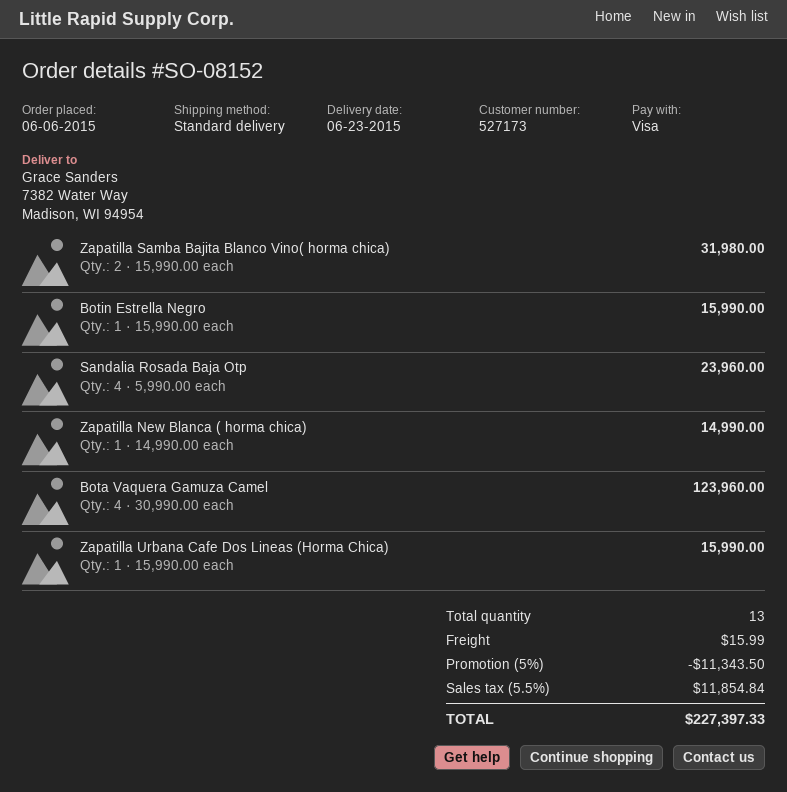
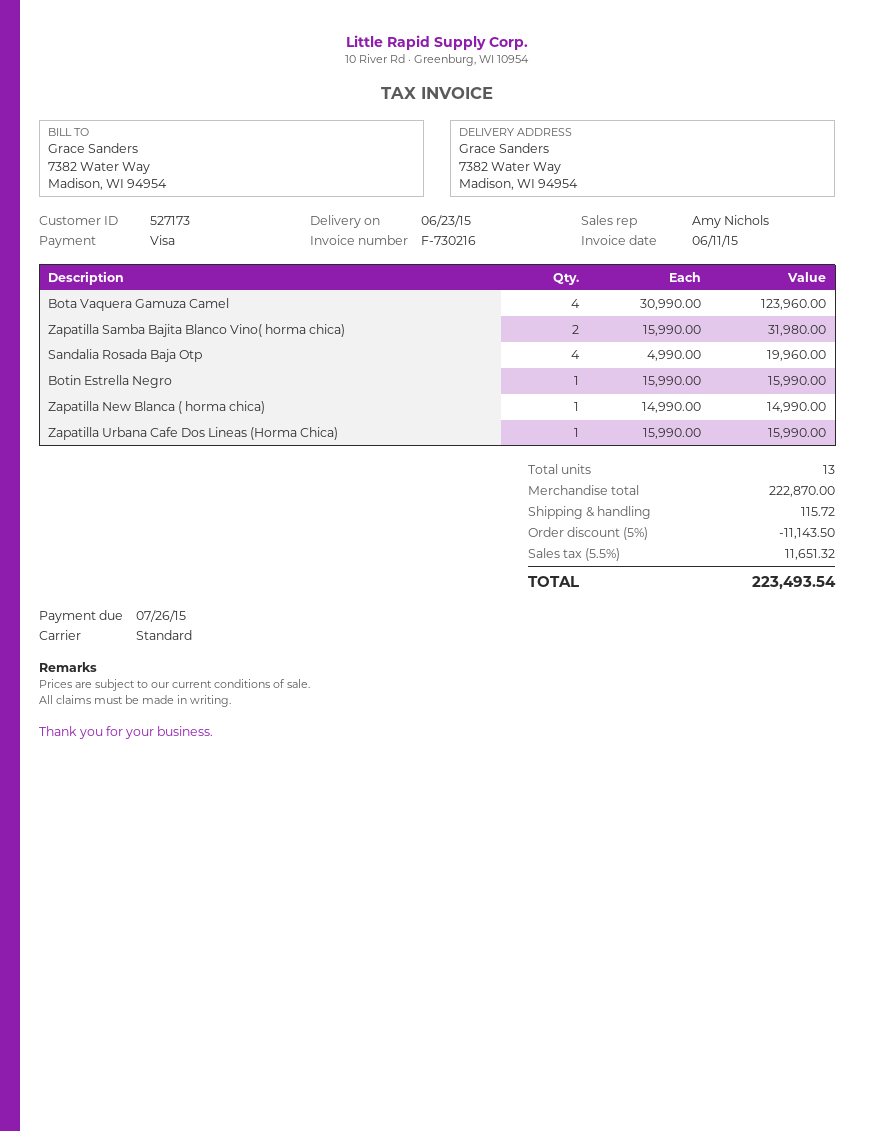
Sandalia Rosada Baja Otp: 4 x 5990.00 = 23960.00 -> 4 x 4990.00 = 19960.00
discount: 5% = 11343.50 -> 5% = 11143.50
shipping: 15.99 -> 115.72
tax: 5.5% = 11854.84 -> 5.5% = 11651.32
total: 227397.33 -> 223493.54

